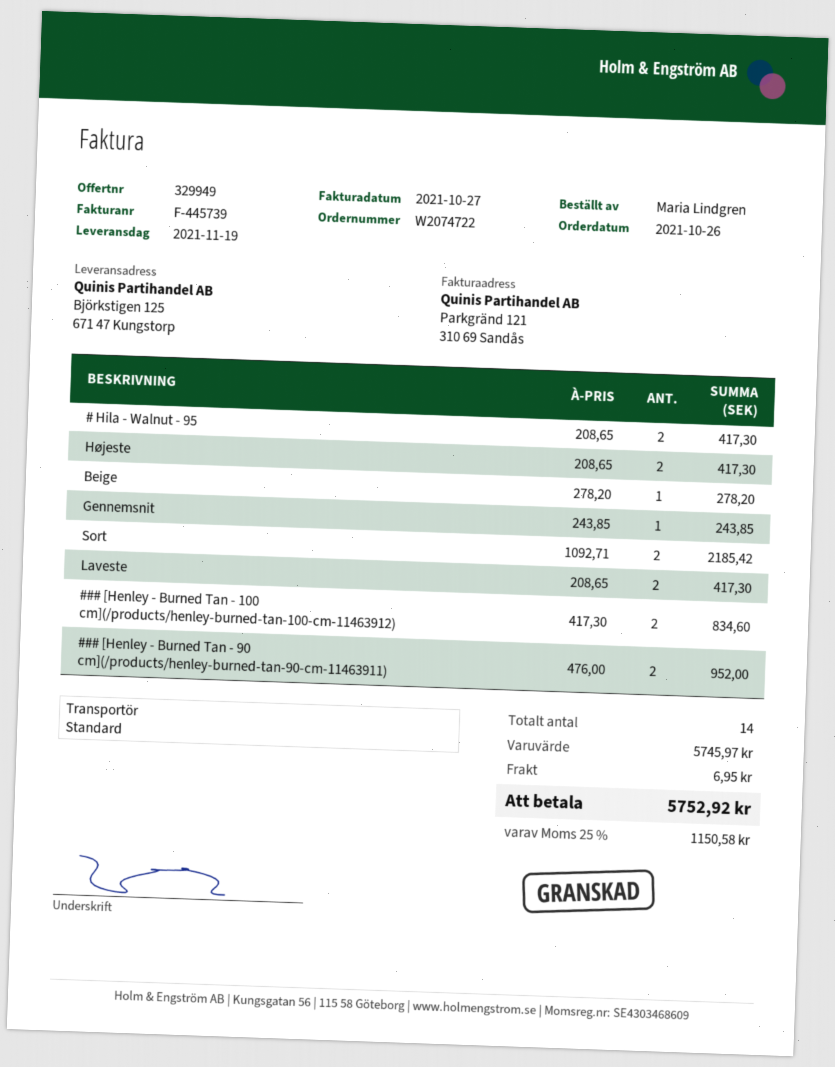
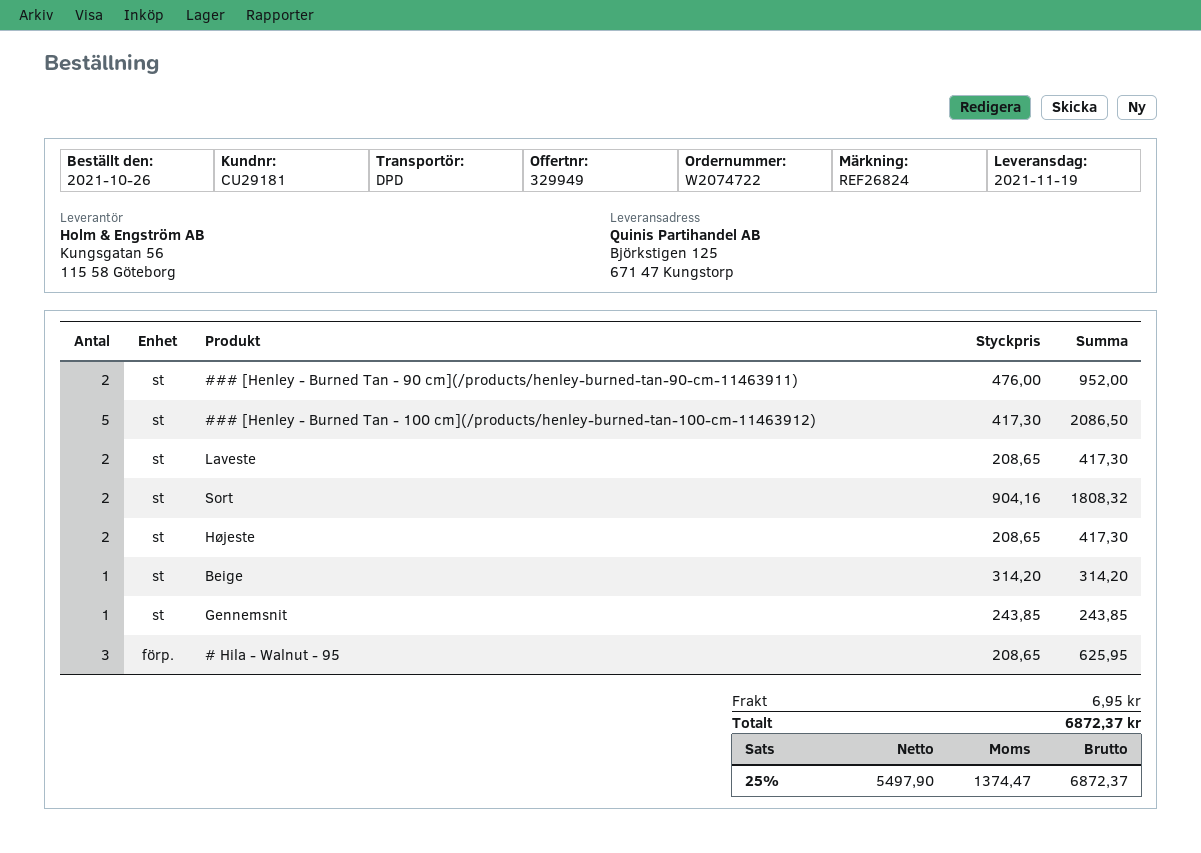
shipping method: standard -> DPD
# Hila - Walnut - 95: 2 x 208.65 = 417.30 -> 3 x 208.65 = 625.95
Beige: 1 x 278.20 = 278.20 -> 1 x 314.20 = 314.20
Sort: 2 x 1092.71 = 2185.42 -> 2 x 904.16 = 1808.32
### [Henley - Burned Tan - 100 cm](/products/henley-burned-tan-100-cm-11463912): 2 x 417.30 = 834.60 -> 5 x 417.30 = 2086.50
tax: 25% = 1150.58 -> 25% = 1374.47
total: 5752.92 -> 6872.37

